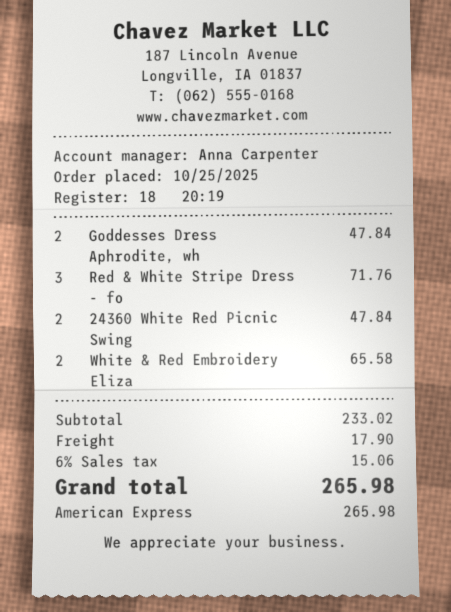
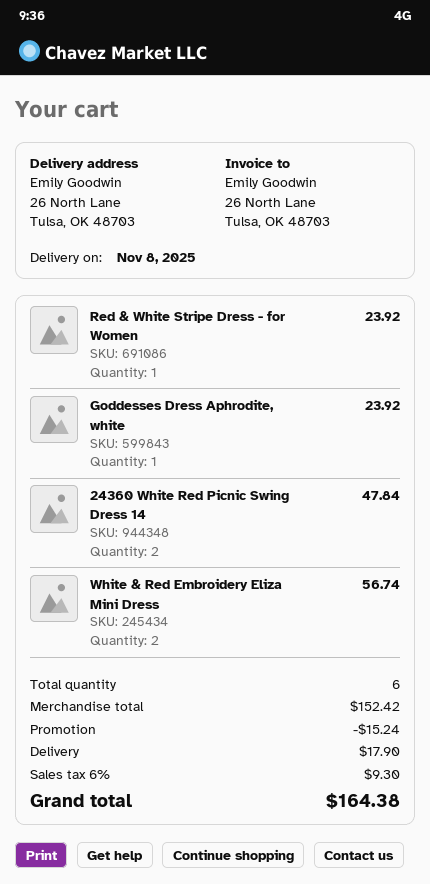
Goddesses Dress Aphrodite, wh: 2 for 47.84 -> 1 for 23.92
Red & White Stripe Dress - fo: 3 for 71.76 -> 1 for 23.92
White & Red Embroidery Eliza: 2 for 65.58 -> 2 for 56.74
subtotal: 233.02 -> 152.42
discount: none -> 15.24
tax: 6% = 15.06 -> 6% = 9.30
total: 265.98 -> 164.38

